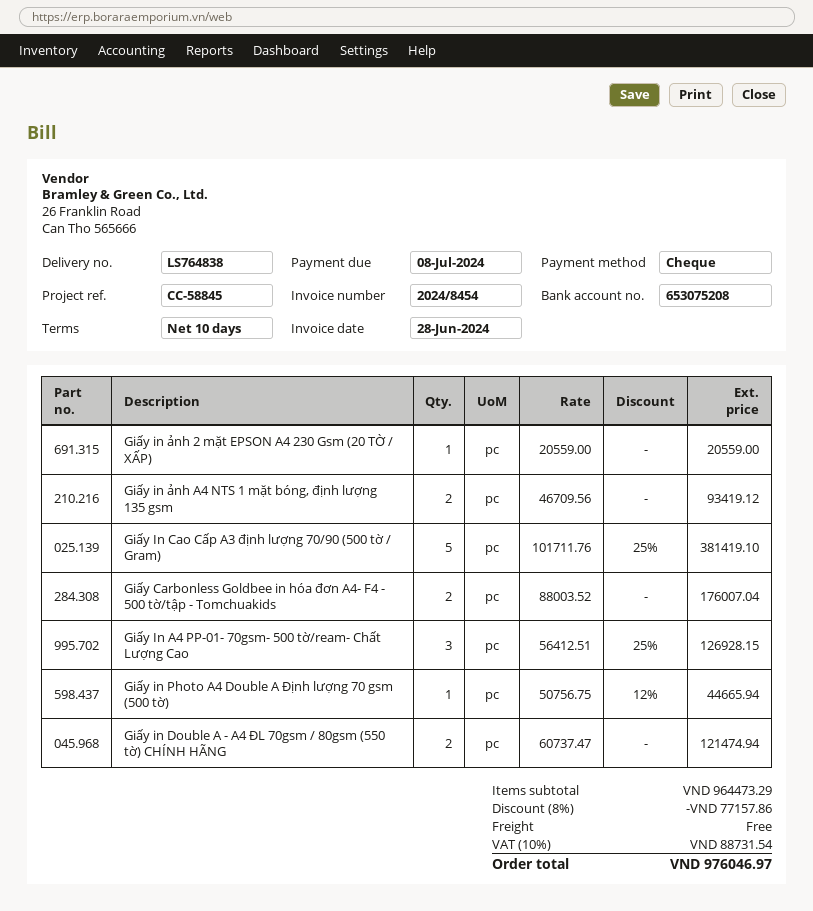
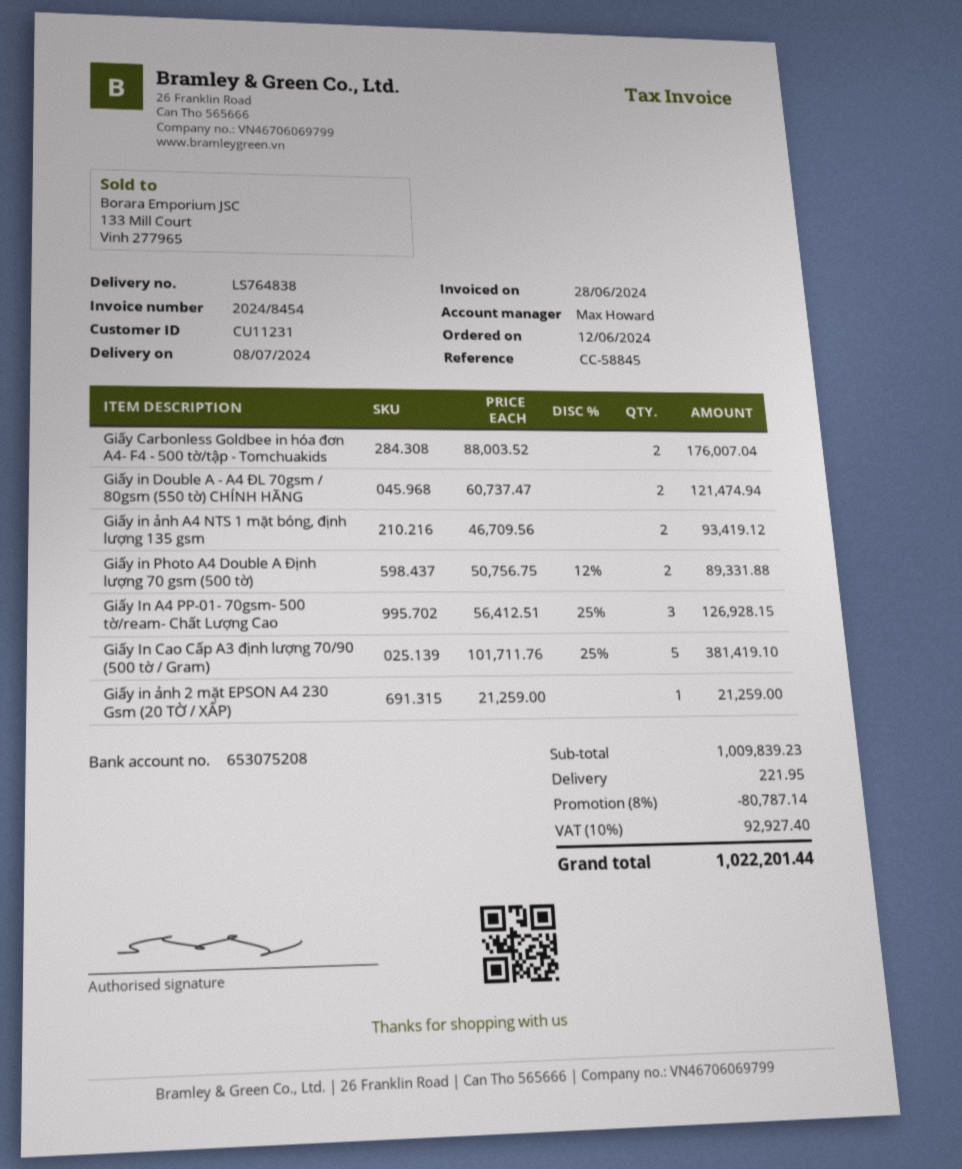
Giấy in ảnh 2 mặt EPSON A4 230 Gsm (20 TỜ / XẤP): 1 x 20559.00 = 20559.00 -> 1 x 21259.00 = 21259.00
Giấy in Photo A4 Double A Định lượng 70 gsm (500 tờ): 1 x 50756.75 - 12% = 44665.94 -> 2 x 50756.75 - 12% = 89331.88
subtotal: 964473.29 -> 1009839.23
discount: 8% = 77157.86 -> 8% = 80787.14
shipping: 0.00 -> 221.95
tax: 10% = 88731.54 -> 10% = 92927.40
total: 976046.97 -> 1022201.44

